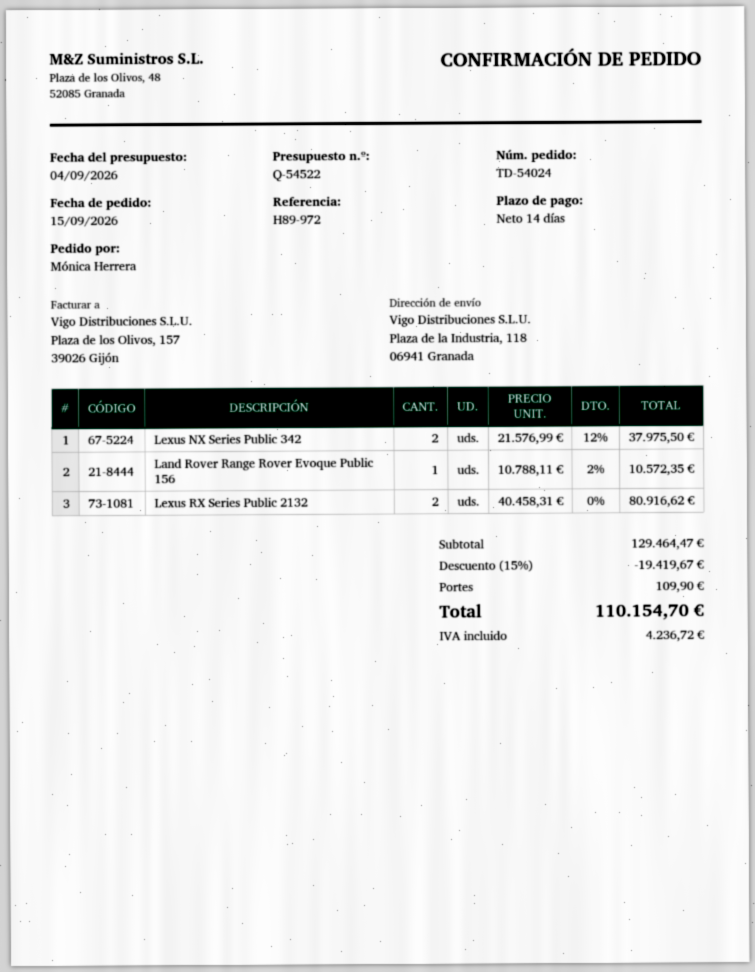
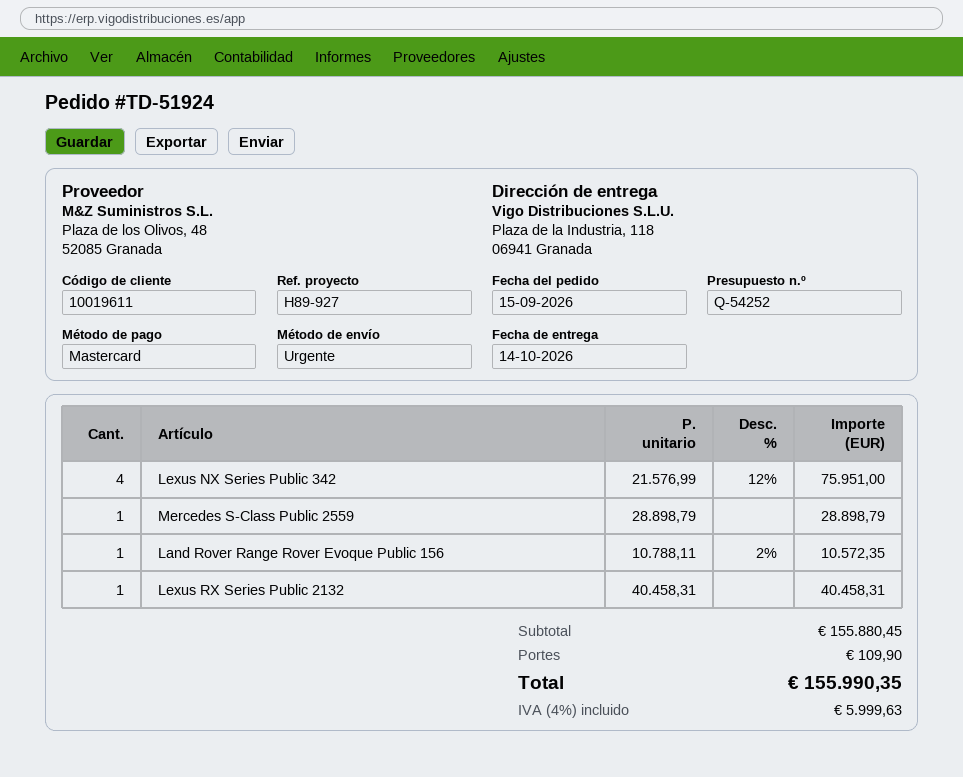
quote number: Q-54522 -> Q-54252
order number: TD-54024 -> TD-51924
reference: H89-972 -> H89-927
Lexus NX Series Public 342: 2 x 21576.99 - 12% = 37975.50 -> 4 x 21576.99 - 12% = 75951.00
Lexus RX Series Public 2132: 2 x 40458.31 = 80916.62 -> 1 x 40458.31 = 40458.31
Mercedes S-Class Public 2559: none -> 1 x 28898.79 = 28898.79
subtotal: 129464.47 -> 155880.45
discount: 15% = 19419.67 -> none
tax: 4236.72 -> 5999.63
total: 110154.70 -> 155990.35

